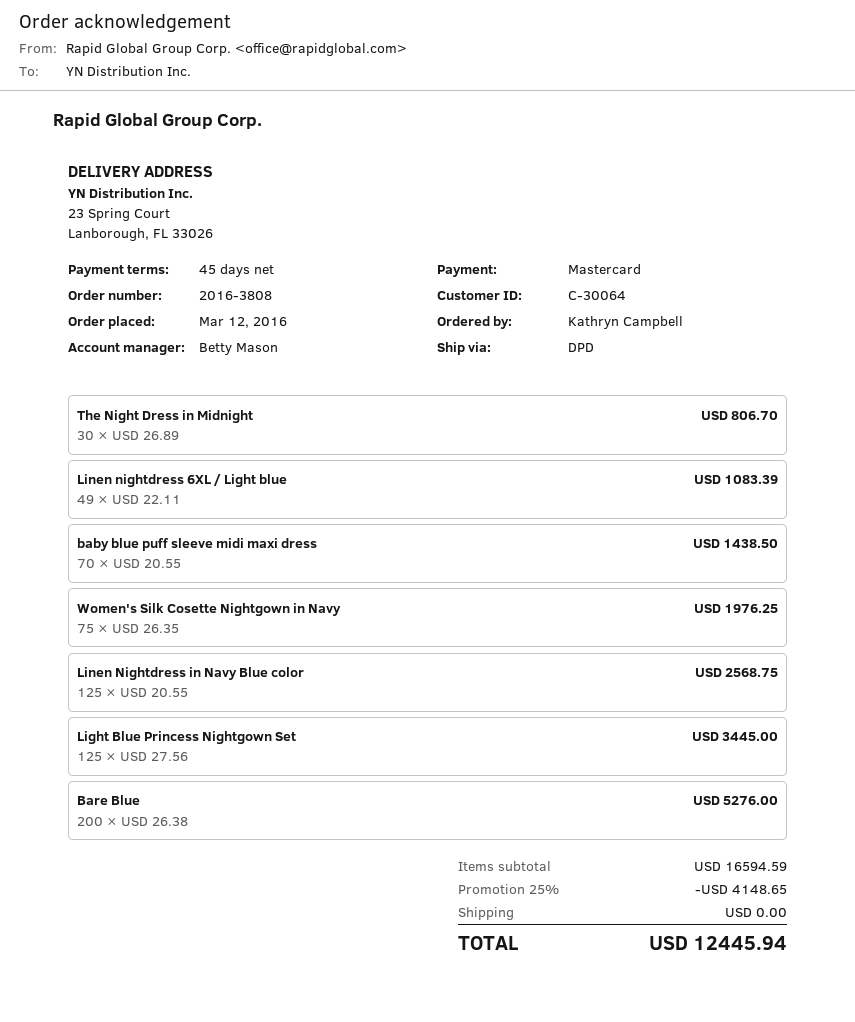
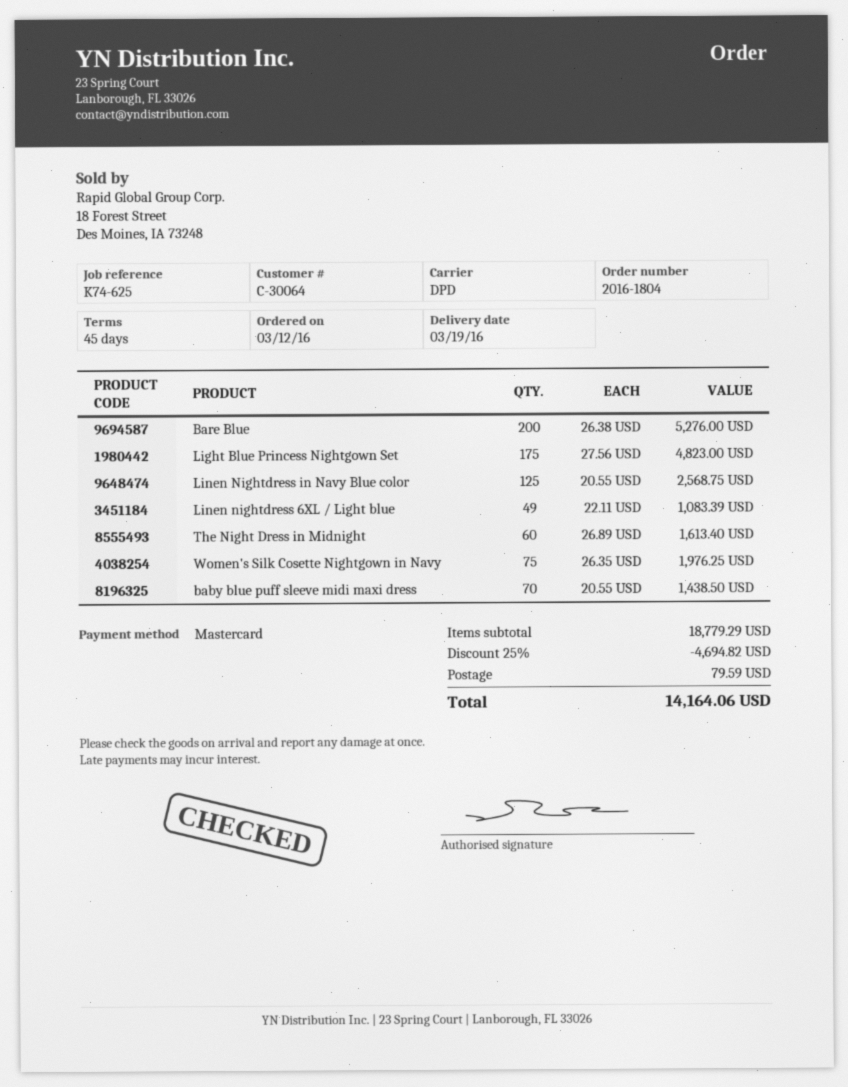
order number: 2016-3808 -> 2016-1804
The Night Dress in Midnight: 30 x 26.89 = 806.70 -> 60 x 26.89 = 1613.40
Light Blue Princess Nightgown Set: 125 x 27.56 = 3445.00 -> 175 x 27.56 = 4823.00
subtotal: 16594.59 -> 18779.29
discount: 25% = 4148.65 -> 25% = 4694.82
shipping: 0.00 -> 79.59
total: 12445.94 -> 14164.06

